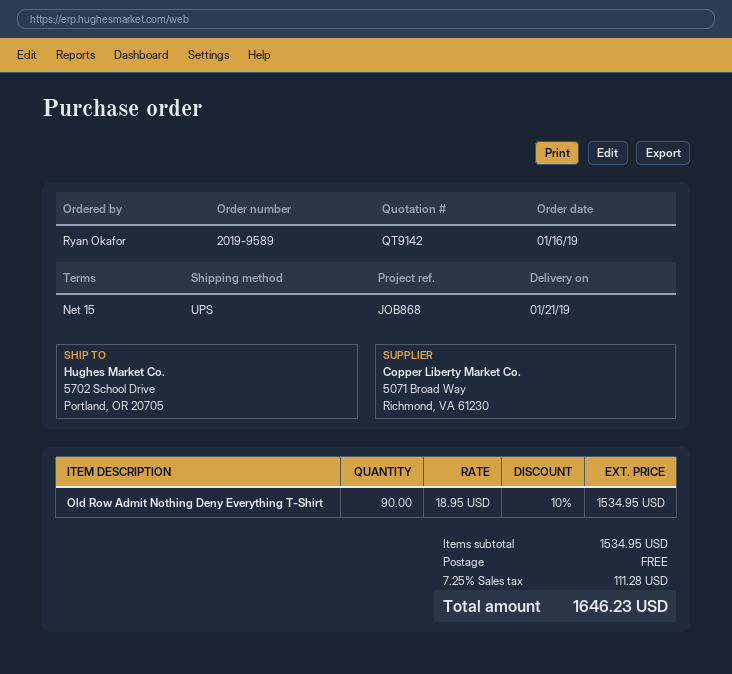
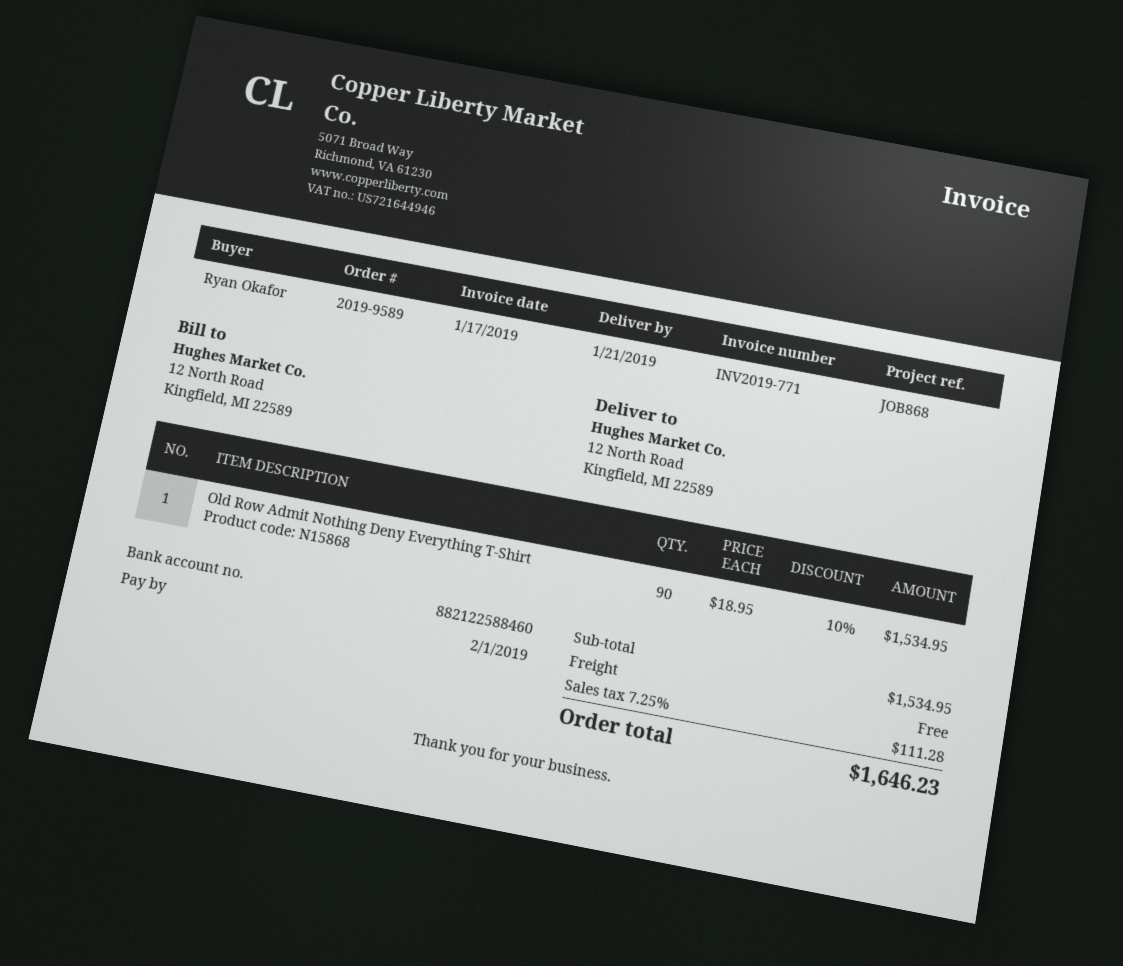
ship to: 5702 School Drive, Portland, OR 20705 -> 12 North Road, Kingfield, MI 22589

